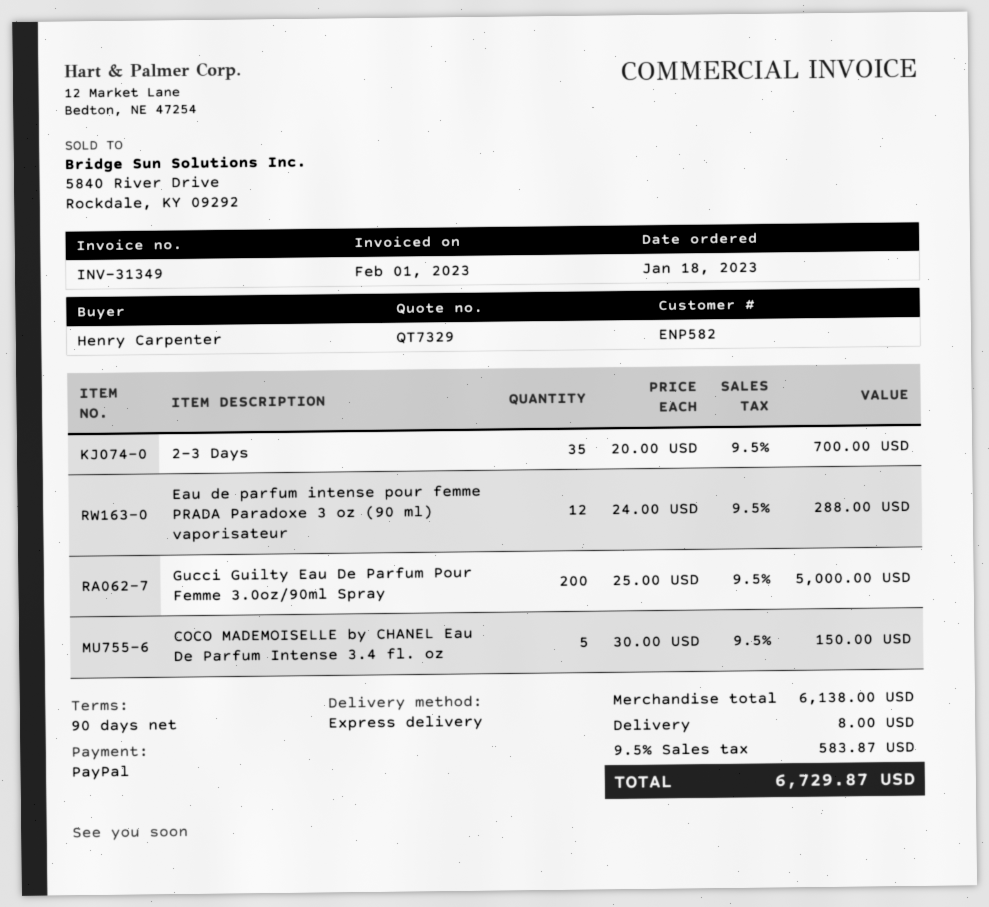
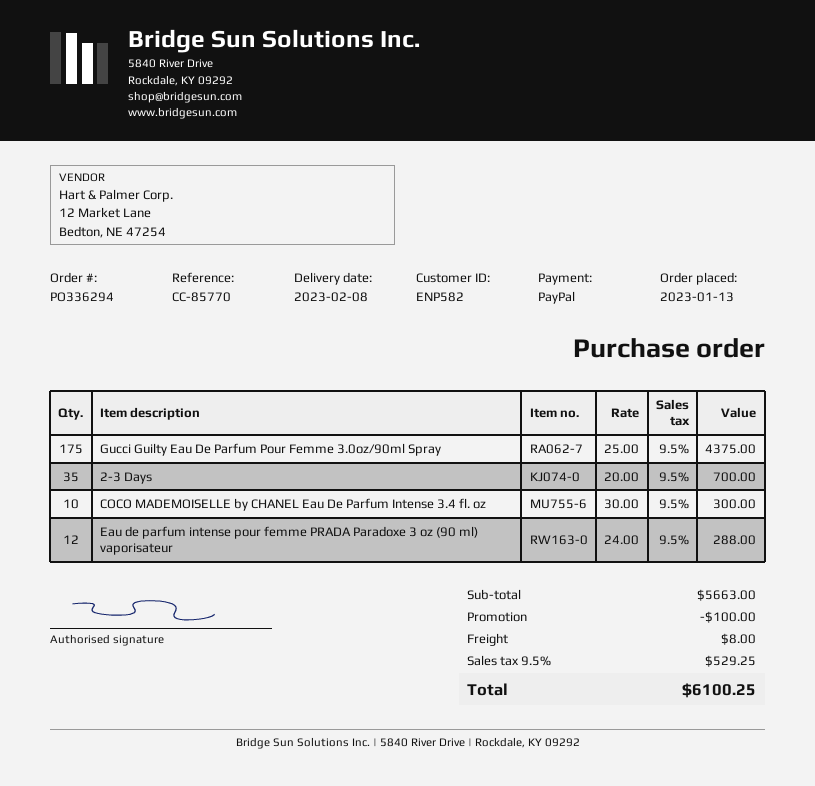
order date: 2023-01-18 -> 2023-01-13
Gucci Guilty Eau De Parfum Pour Femme 3.0oz/90ml Spray: 200 x 25.00 = 5000.00 -> 175 x 25.00 = 4375.00
COCO MADEMOISELLE by CHANEL Eau De Parfum Intense 3.4 fl. oz: 5 x 30.00 = 150.00 -> 10 x 30.00 = 300.00
subtotal: 6138.00 -> 5663.00
discount: none -> 100.00
tax: 9.5% = 583.87 -> 9.5% = 529.25
total: 6729.87 -> 6100.25

